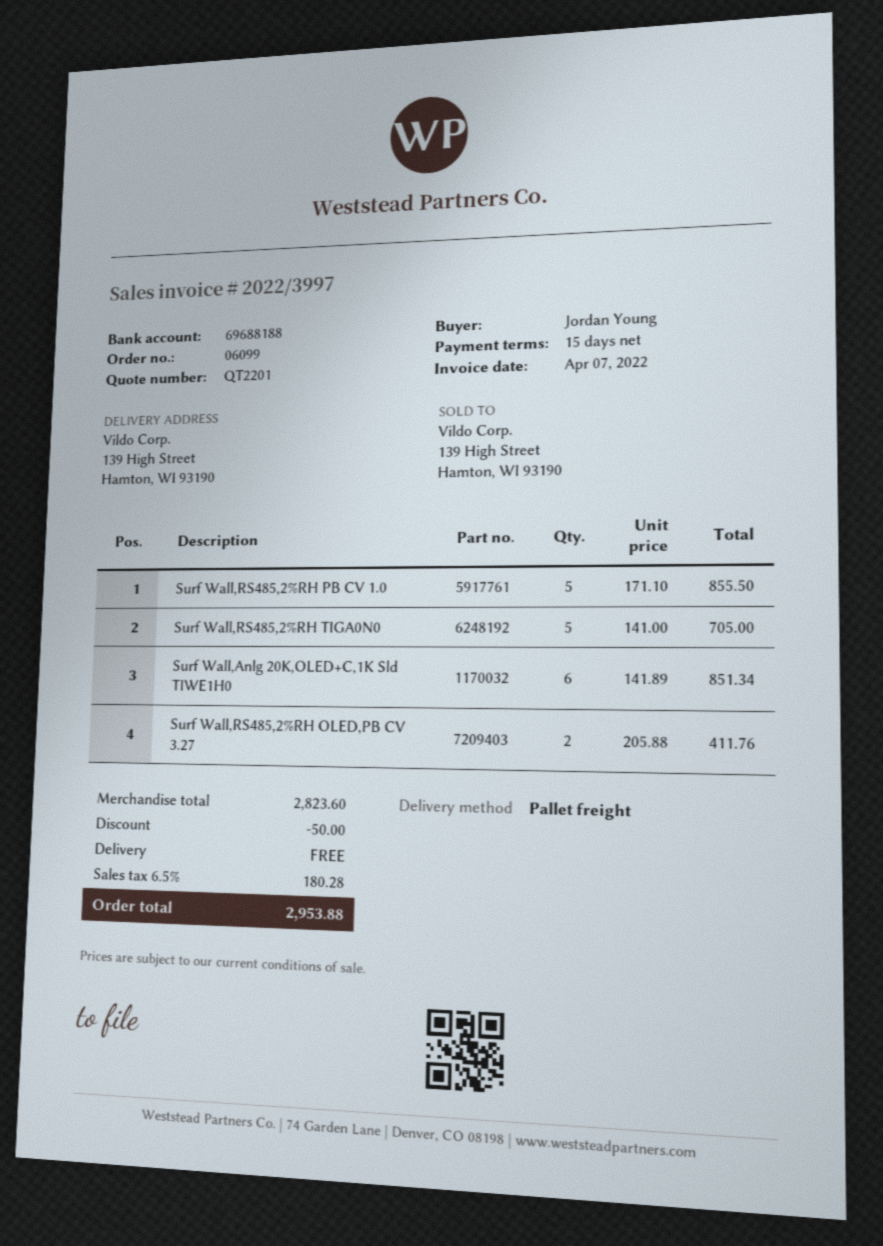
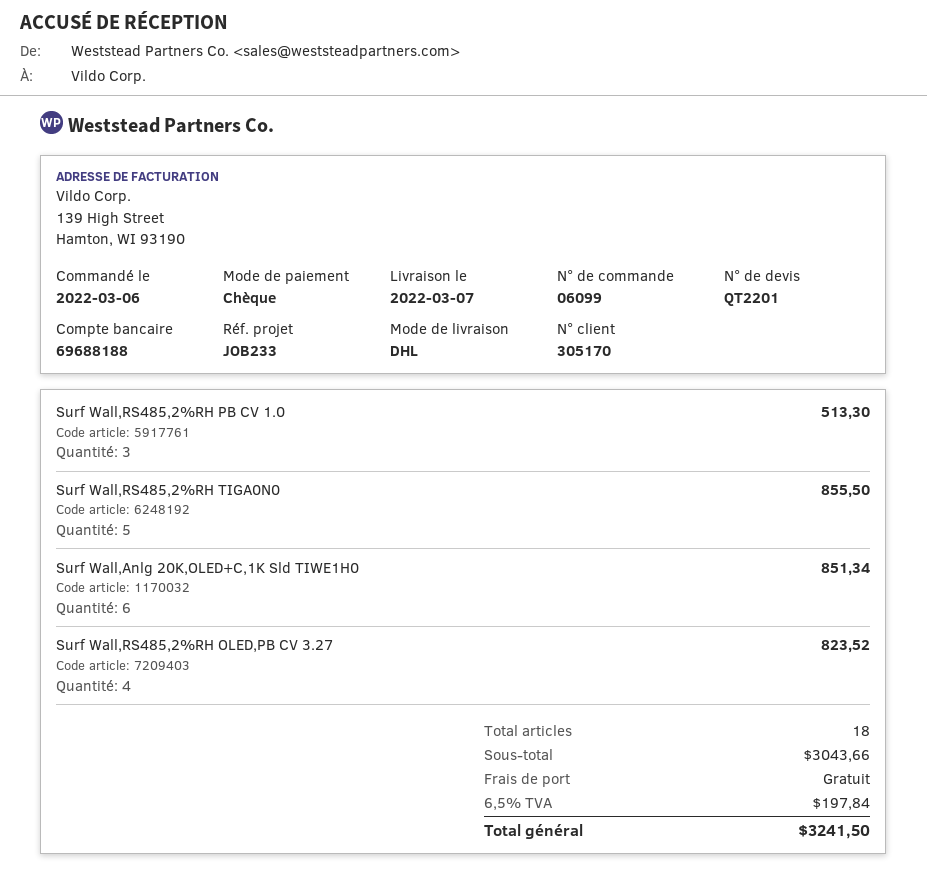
shipping method: pallet freight -> DHL
Surf Wall,RS485,2%RH PB CV 1.0: 5 for 855.50 -> 3 for 513.30
Surf Wall,RS485,2%RH TIGA0N0: 5 for 705.00 -> 5 for 855.50
Surf Wall,RS485,2%RH OLED,PB CV 3.27: 2 for 411.76 -> 4 for 823.52
subtotal: 2823.60 -> 3043.66
discount: 50.00 -> none
tax: 6.5% = 180.28 -> 6.5% = 197.84
total: 2953.88 -> 3241.50

